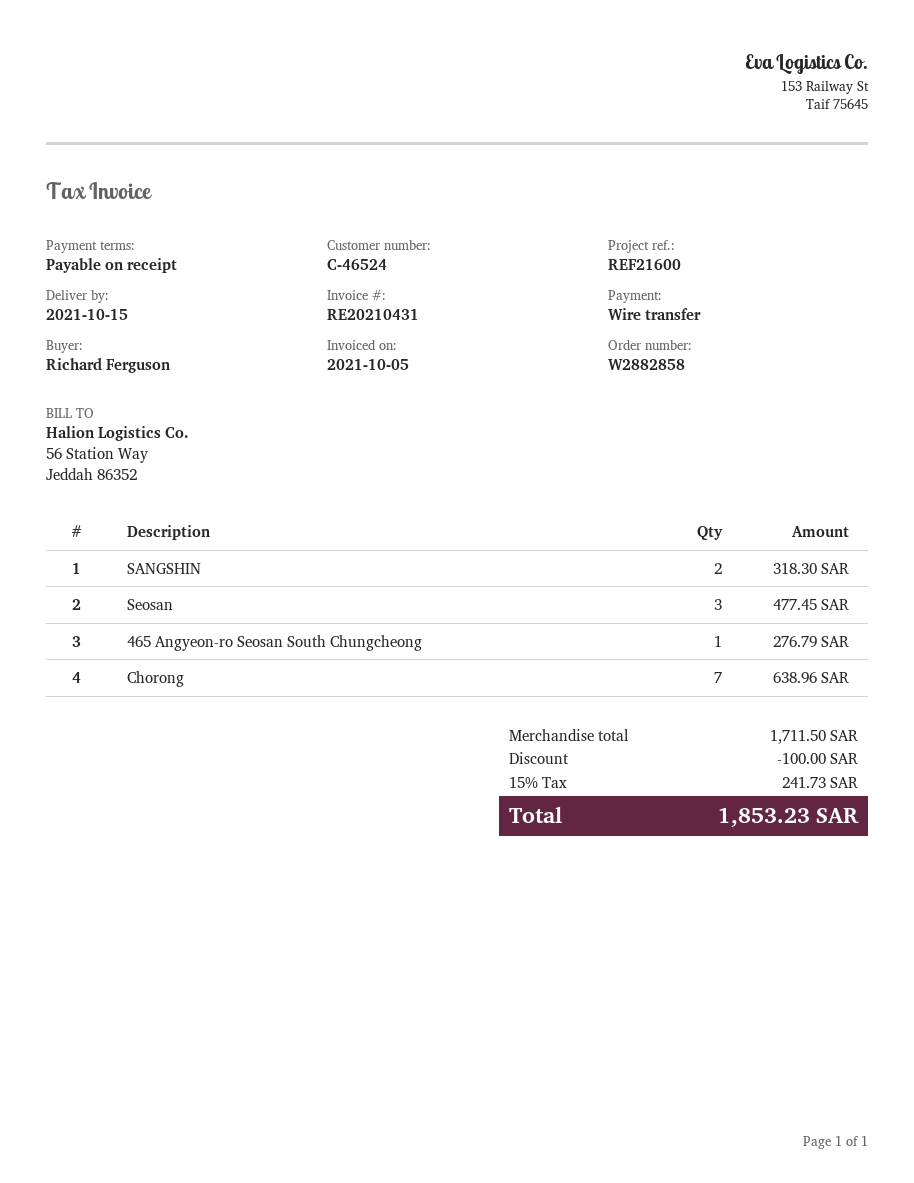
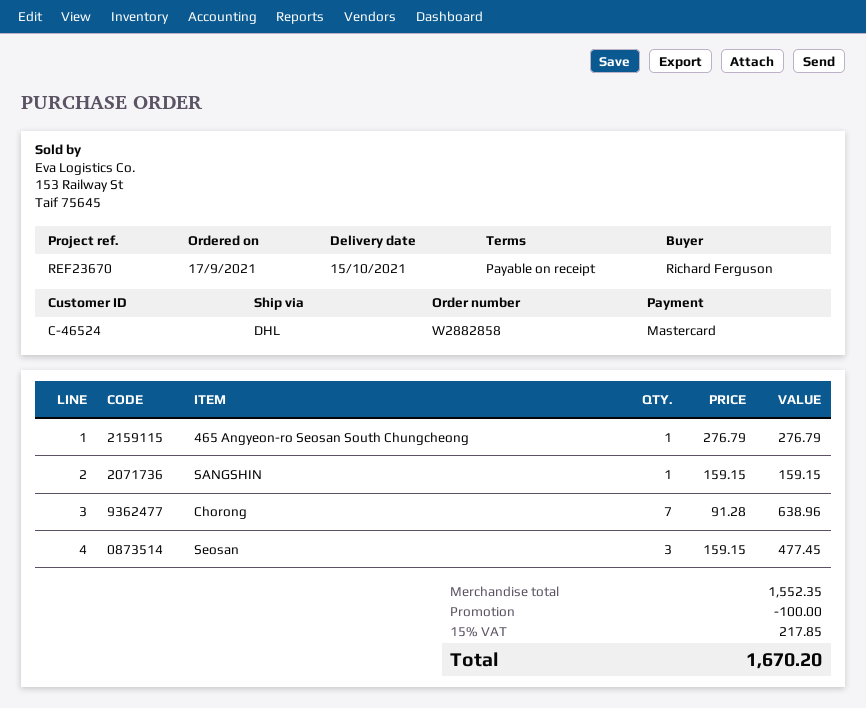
reference: REF21600 -> REF23670
payment method: bank transfer -> Mastercard
SANGSHIN: 2 for 318.30 -> 1 for 159.15
subtotal: 1711.50 -> 1552.35
tax: 15% = 241.73 -> 15% = 217.85
total: 1853.23 -> 1670.20

